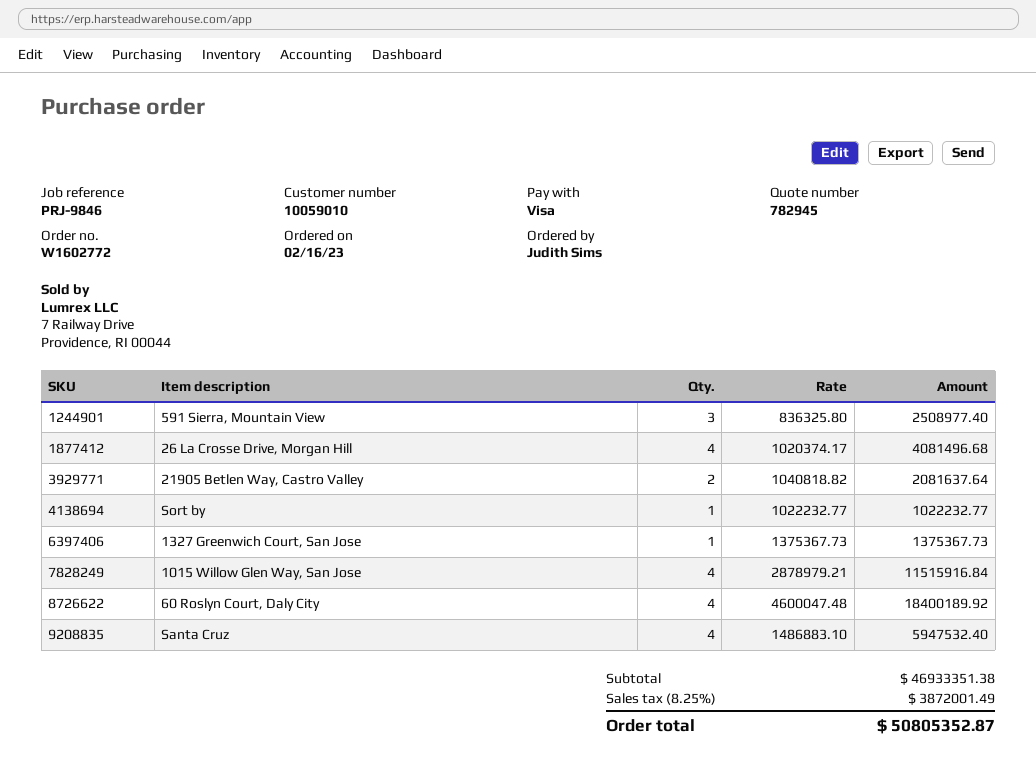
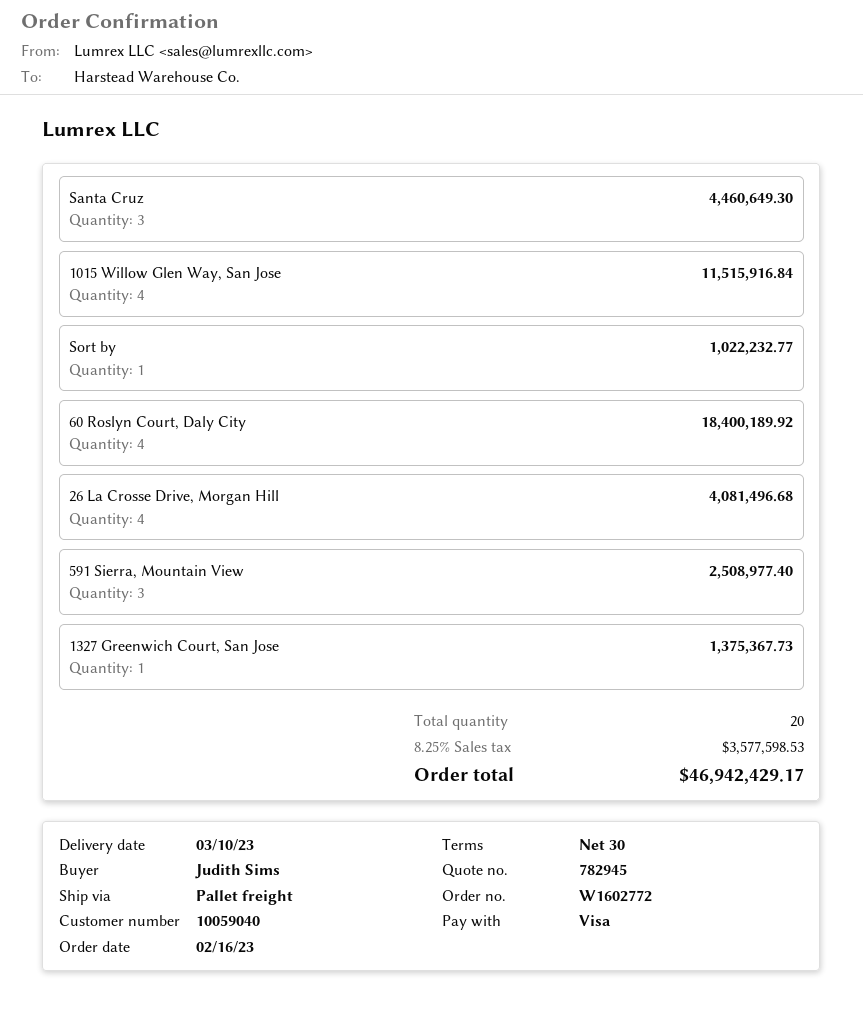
customer number: 10059010 -> 10059040
21905 Betlen Way, Castro Valley: 2 for 2081637.64 -> none
Santa Cruz: 4 for 5947532.40 -> 3 for 4460649.30
tax: 8.25% = 3872001.49 -> 8.25% = 3577598.53
total: 50805352.87 -> 46942429.17

